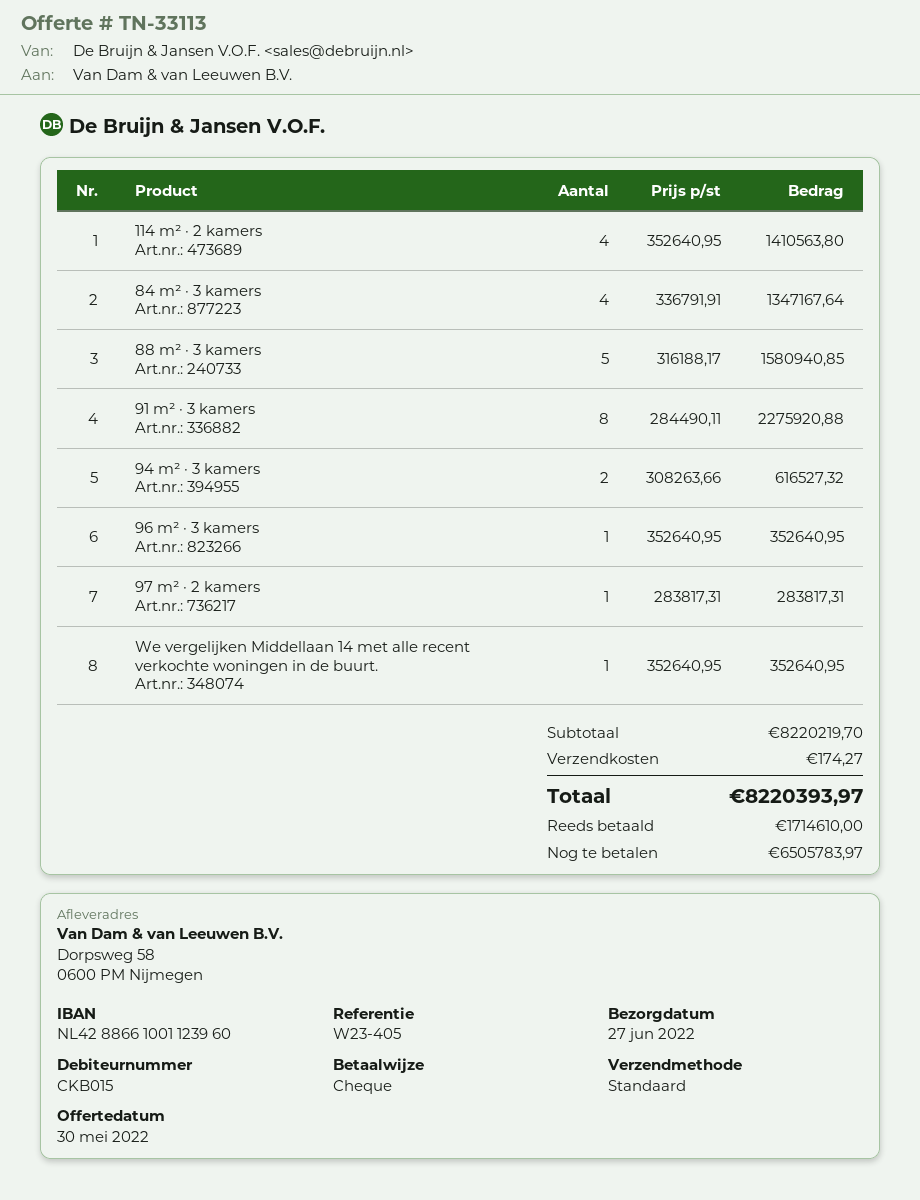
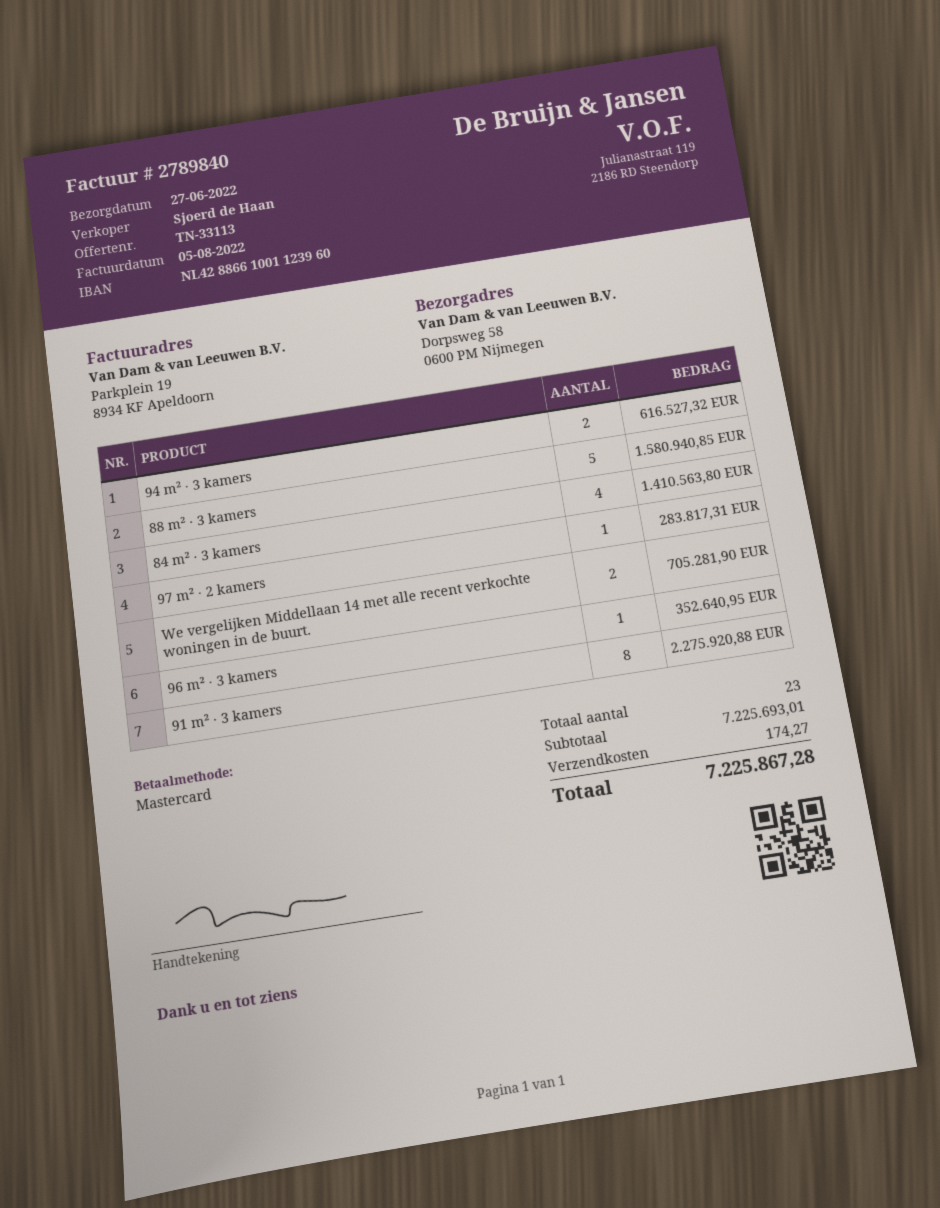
payment method: cheque -> Mastercard
114 m² · 2 kamers: 4 for 1410563.80 -> none
84 m² · 3 kamers: 4 for 1347167.64 -> 4 for 1410563.80
We vergelijken Middellaan 14 met alle recent verkochte woningen in de buurt.: 1 for 352640.95 -> 2 for 705281.90
subtotal: 8220219.70 -> 7225693.01
total: 8220393.97 -> 7225867.28

